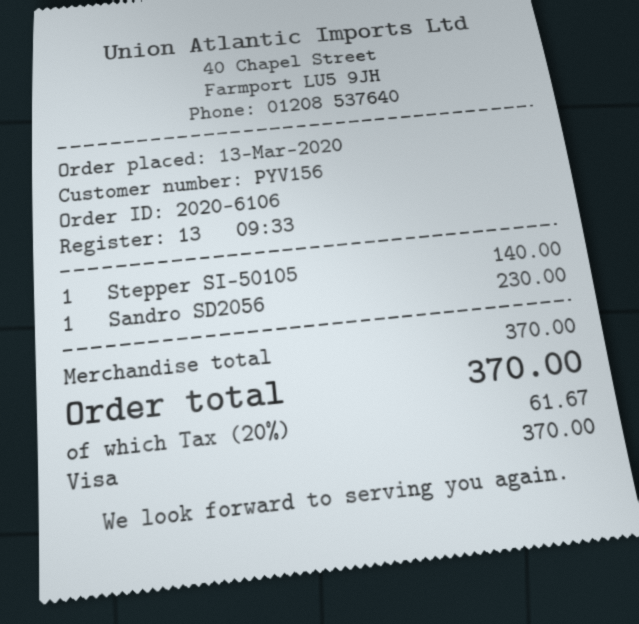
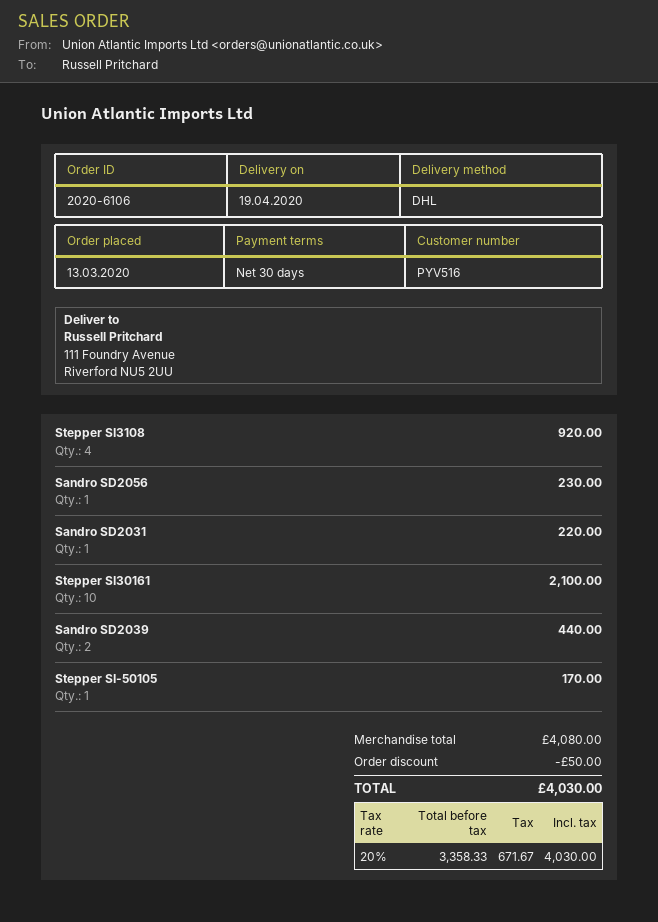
customer number: PYV156 -> PYV516
Stepper SI-50105: 1 for 140.00 -> 1 for 170.00
Stepper SI3108: none -> 4 for 920.00
Sandro SD2031: none -> 1 for 220.00
Stepper SI30161: none -> 10 for 2100.00
Sandro SD2039: none -> 2 for 440.00
subtotal: 370.00 -> 4080.00
discount: none -> 50.00
tax: 20% = 61.67 -> 20% = 671.67
total: 370.00 -> 4030.00

